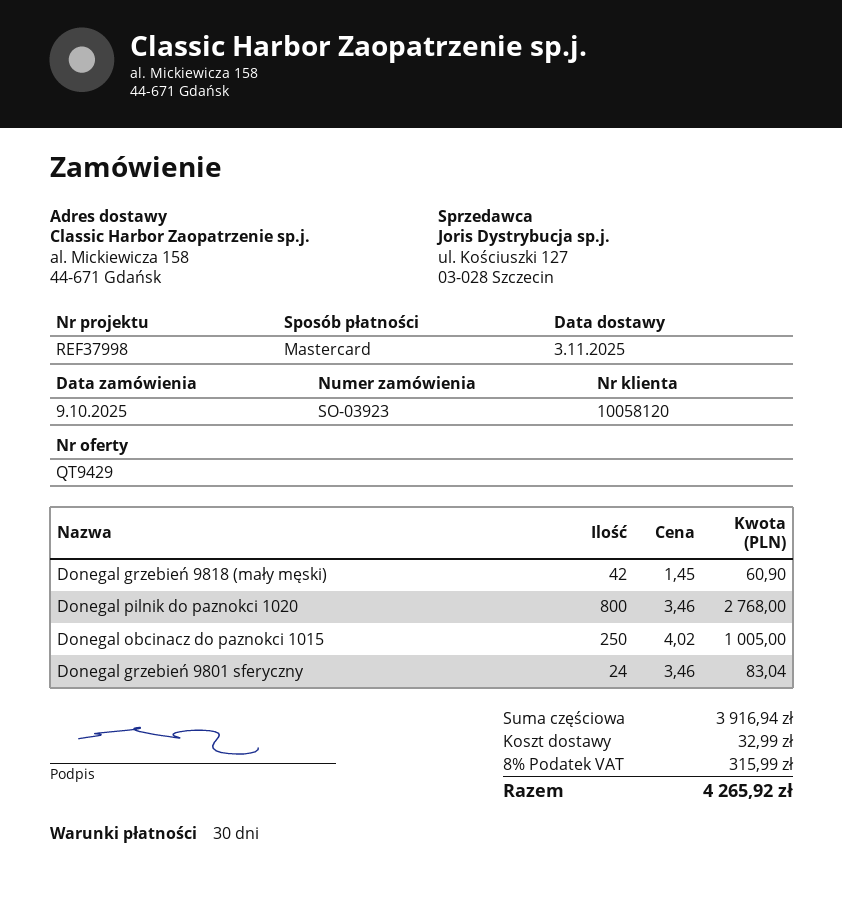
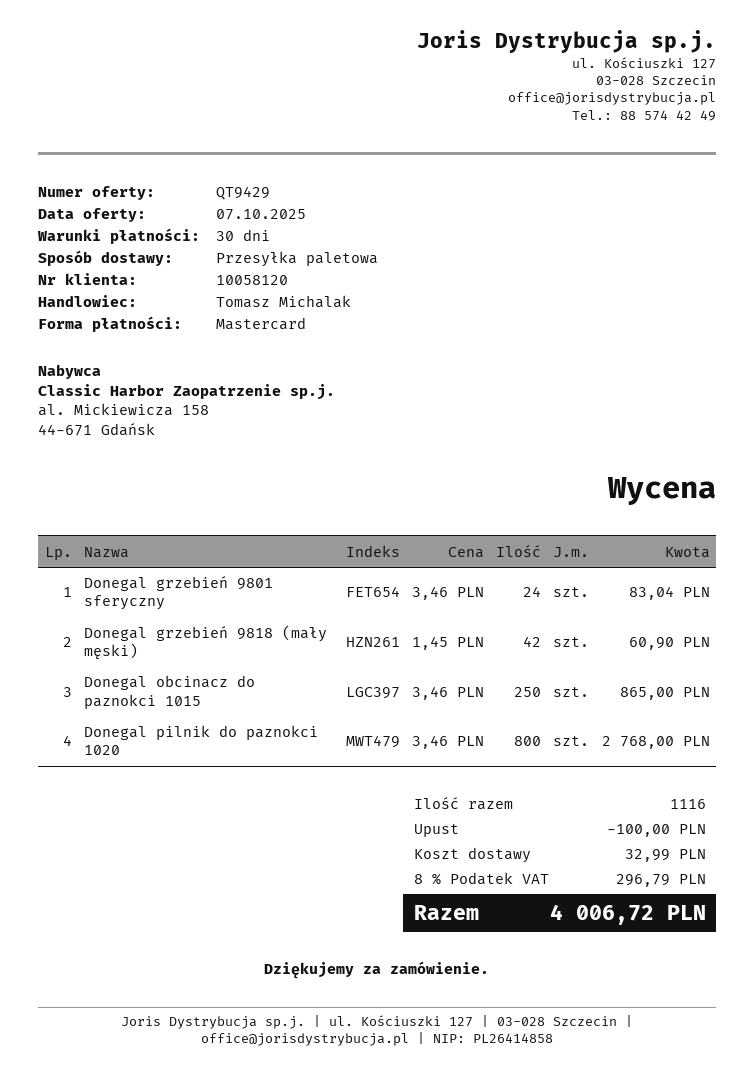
Donegal obcinacz do paznokci 1015: 250 x 4.02 = 1005.00 -> 250 x 3.46 = 865.00
discount: none -> 100.00
tax: 8% = 315.99 -> 8% = 296.79
total: 4265.92 -> 4006.72

